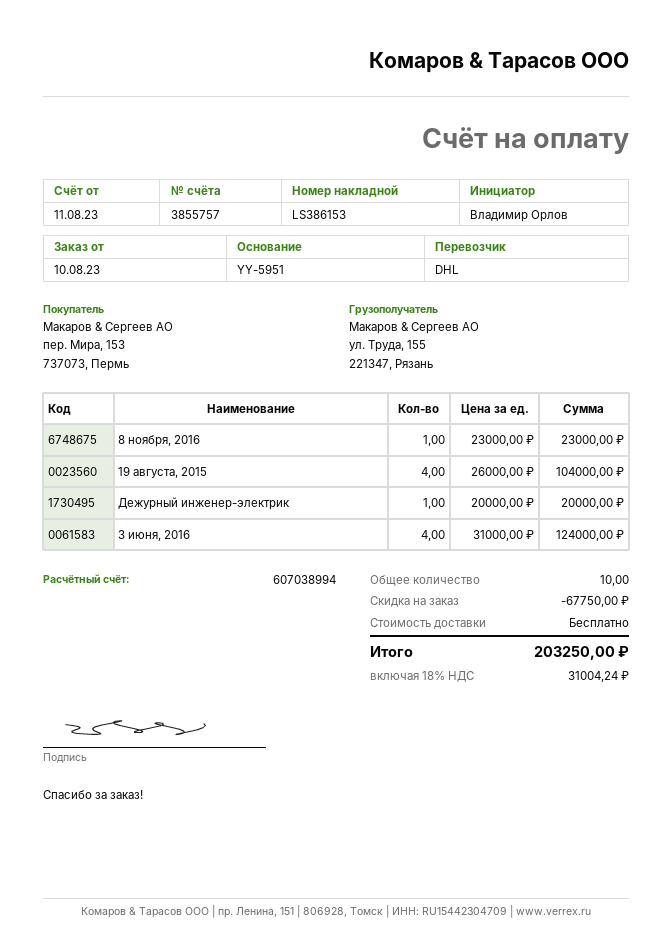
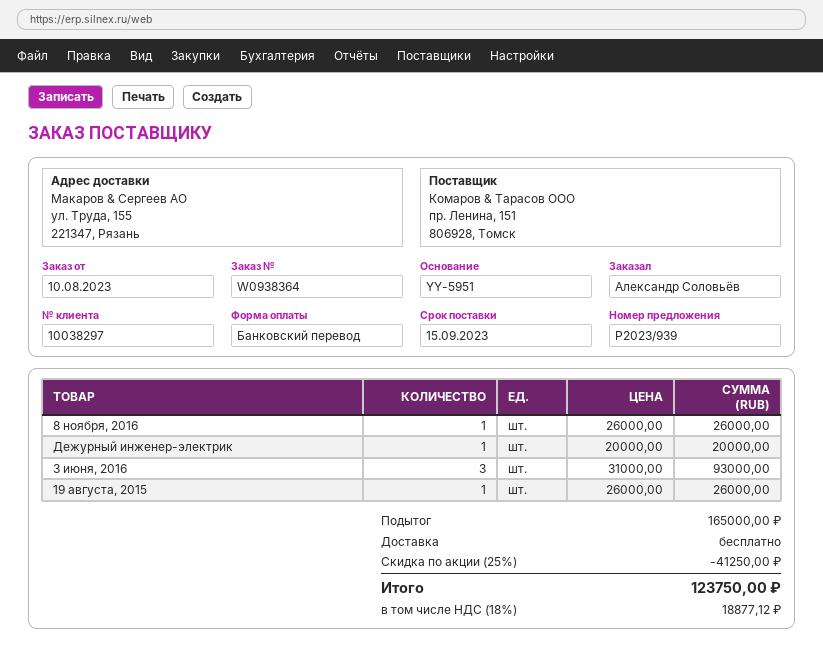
ordered by: Владимир Орлов -> Александр Соловьёв
8 ноября, 2016: 1 x 23000.00 = 23000.00 -> 1 x 26000.00 = 26000.00
19 августа, 2015: 4 x 26000.00 = 104000.00 -> 1 x 26000.00 = 26000.00
3 июня, 2016: 4 x 31000.00 = 124000.00 -> 3 x 31000.00 = 93000.00
discount: 67750.00 -> 41250.00
tax: 18% = 31004.24 -> 18% = 18877.12
total: 203250.00 -> 123750.00

